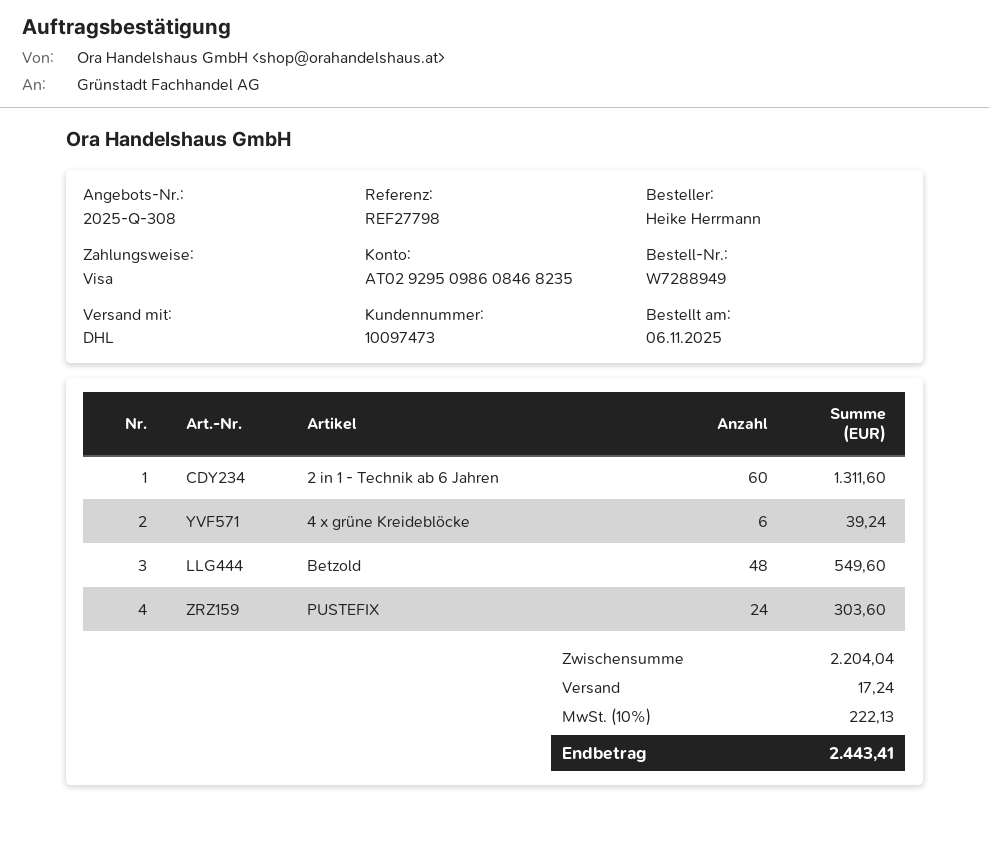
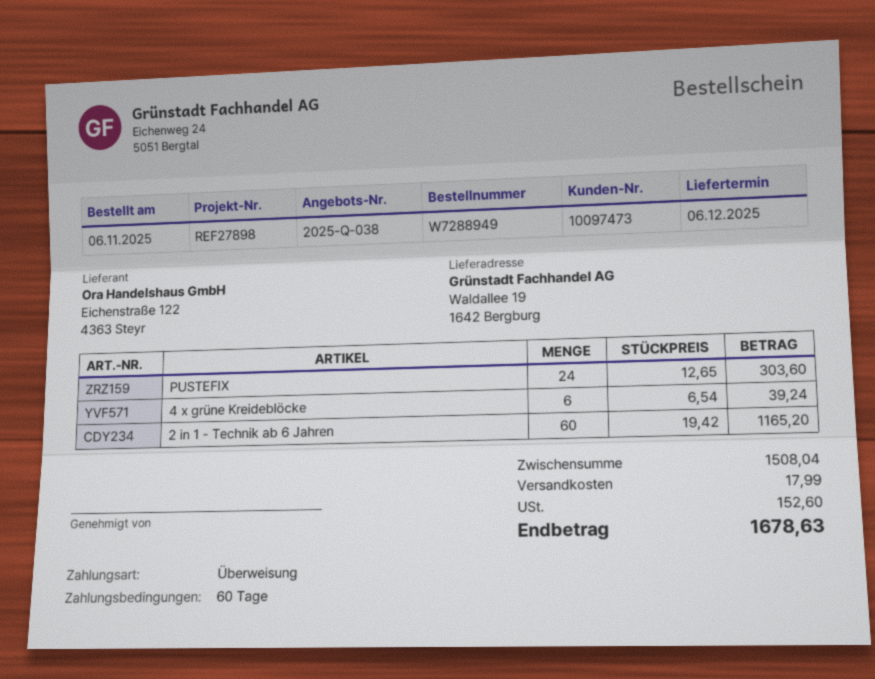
quote number: 2025-Q-308 -> 2025-Q-038
reference: REF27798 -> REF27898
payment method: Visa -> bank transfer
2 in 1 - Technik ab 6 Jahren: 60 for 1311.60 -> 60 for 1165.20
Betzold: 48 for 549.60 -> none
subtotal: 2204.04 -> 1508.04
shipping: 17.24 -> 17.99
tax: 222.13 -> 152.60
total: 2443.41 -> 1678.63

